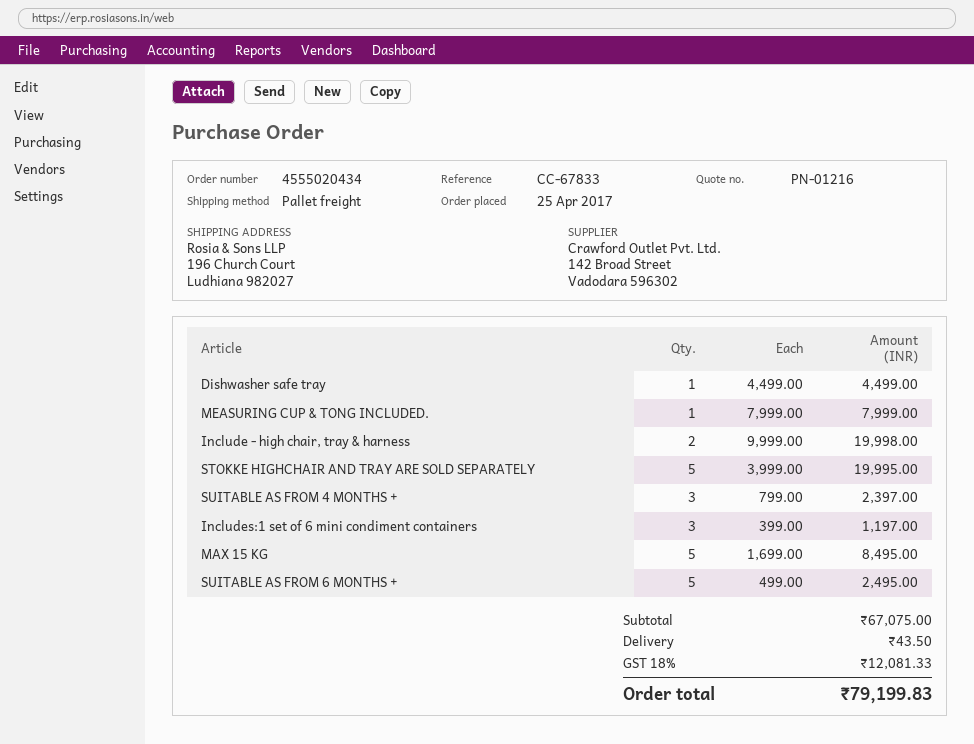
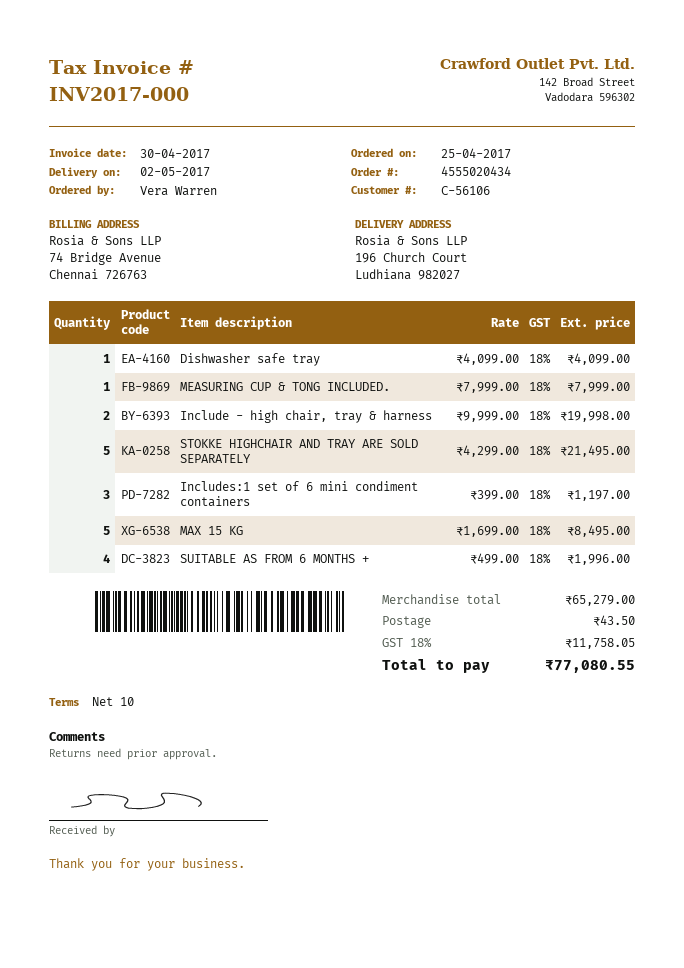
Dishwasher safe tray: 1 x 4499.00 = 4499.00 -> 1 x 4099.00 = 4099.00
STOKKE HIGHCHAIR AND TRAY ARE SOLD SEPARATELY: 5 x 3999.00 = 19995.00 -> 5 x 4299.00 = 21495.00
SUITABLE AS FROM 4 MONTHS +: 3 x 799.00 = 2397.00 -> none
SUITABLE AS FROM 6 MONTHS +: 5 x 499.00 = 2495.00 -> 4 x 499.00 = 1996.00
subtotal: 67075.00 -> 65279.00
tax: 18% = 12081.33 -> 18% = 11758.05
total: 79199.83 -> 77080.55

